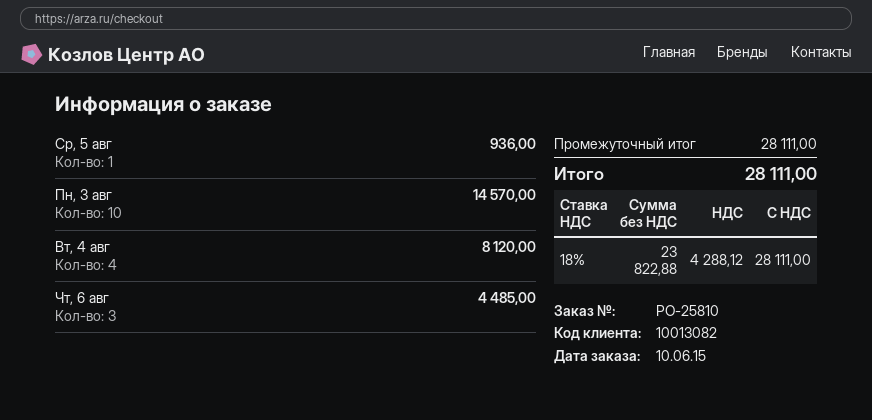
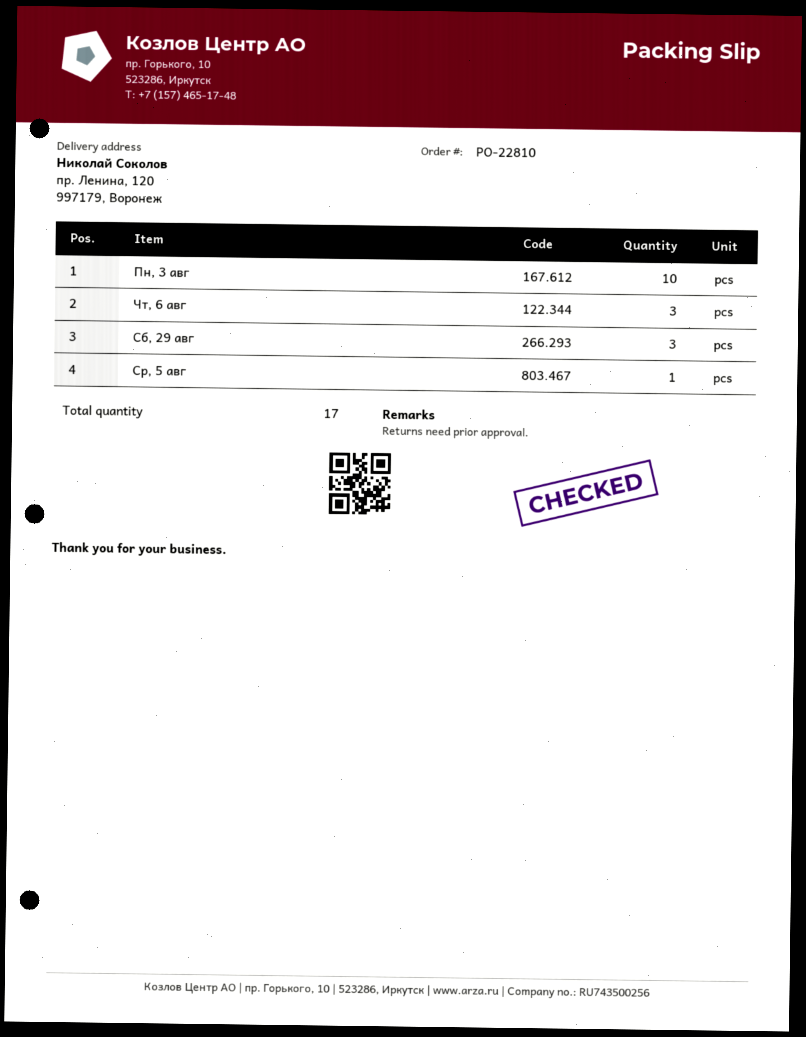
order number: PO-25810 -> PO-22810
Вт, 4 авг: 4 -> none
Сб, 29 авг: none -> 3

